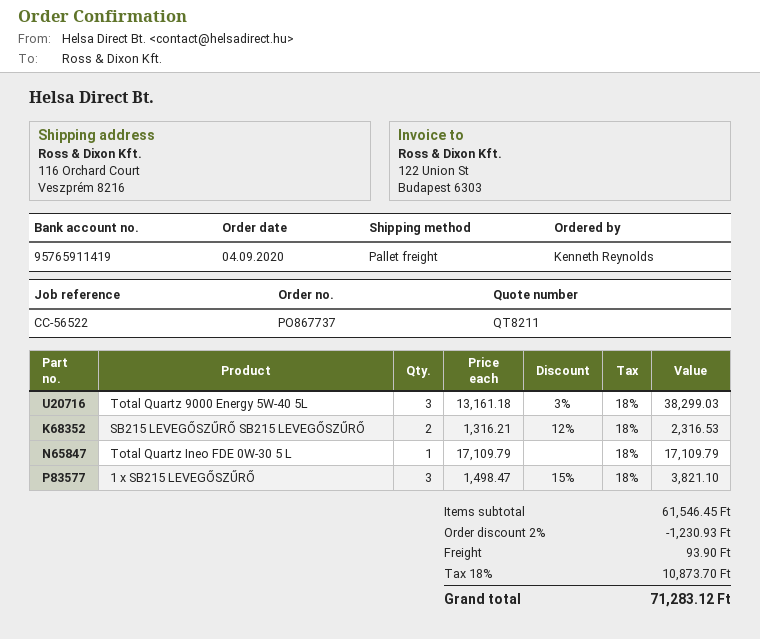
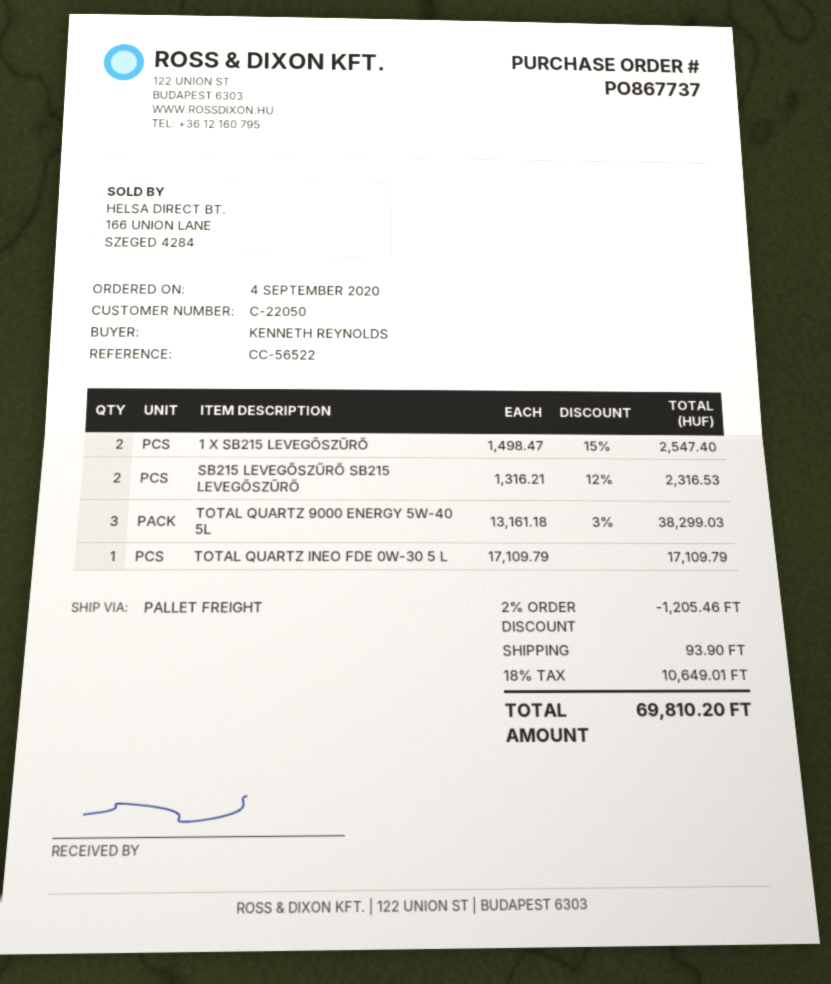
1 x SB215 LEVEGŐSZŰRŐ: 3 x 1498.47 - 15% = 3821.10 -> 2 x 1498.47 - 15% = 2547.40
discount: 2% = 1230.93 -> 2% = 1205.46
tax: 18% = 10873.70 -> 18% = 10649.01
total: 71283.12 -> 69810.20

